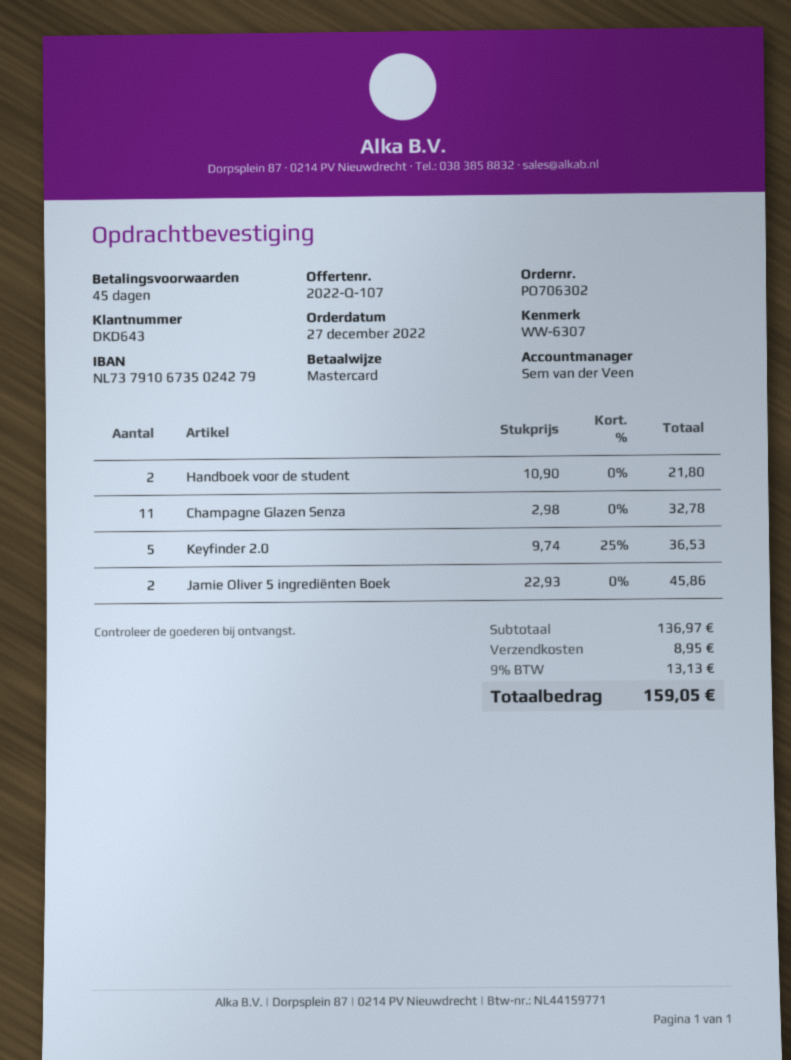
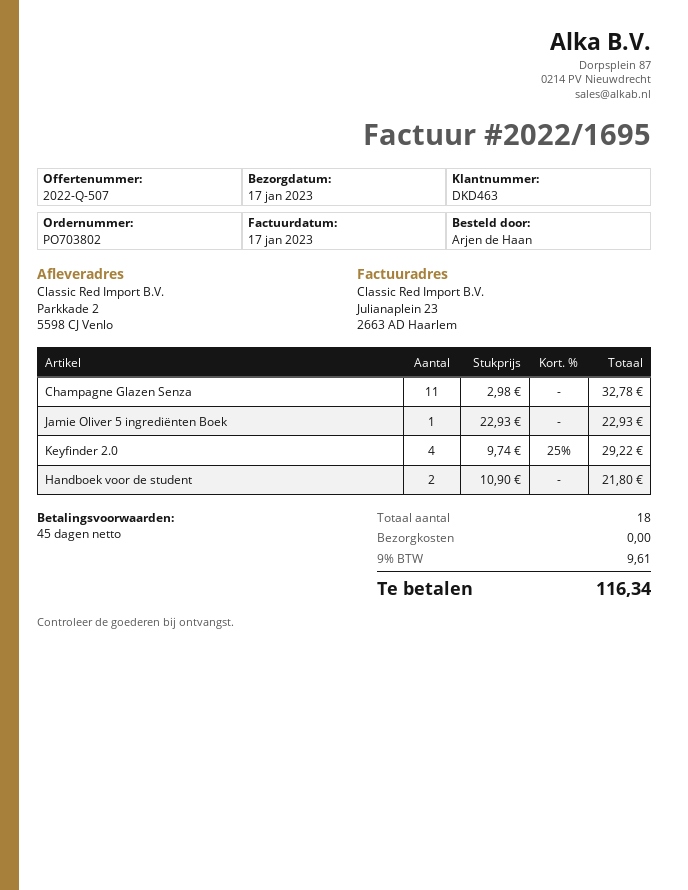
quote number: 2022-Q-107 -> 2022-Q-507
order number: PO706302 -> PO703802
customer number: DKD643 -> DKD463
Keyfinder 2.0: 5 x 9.74 - 25% = 36.53 -> 4 x 9.74 - 25% = 29.22
Jamie Oliver 5 ingrediënten Boek: 2 x 22.93 = 45.86 -> 1 x 22.93 = 22.93
shipping: 8.95 -> 0.00
tax: 9% = 13.13 -> 9% = 9.61
total: 159.05 -> 116.34

